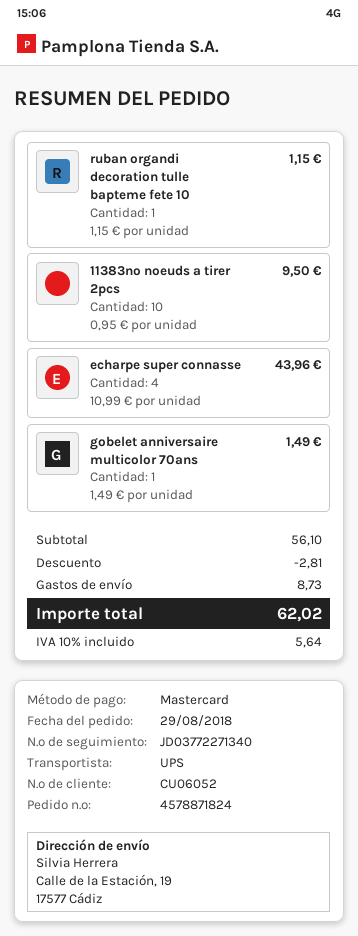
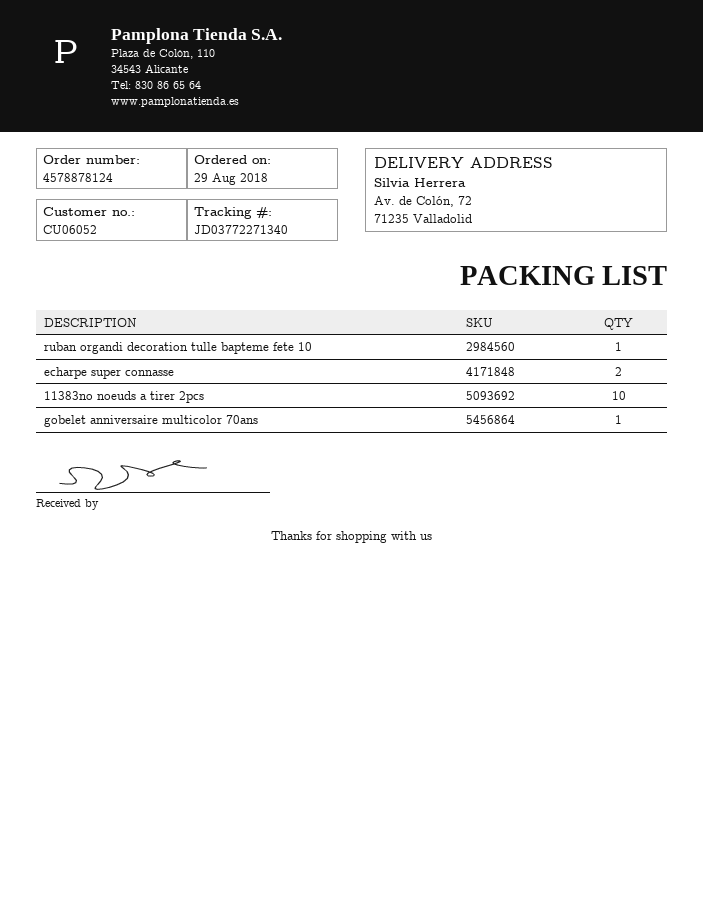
order number: 4578871824 -> 4578878124
ship to: Calle de la Estación, 19, 17577 Cádiz -> Av. de Colón, 72, 71235 Valladolid
echarpe super connasse: 4 -> 2

